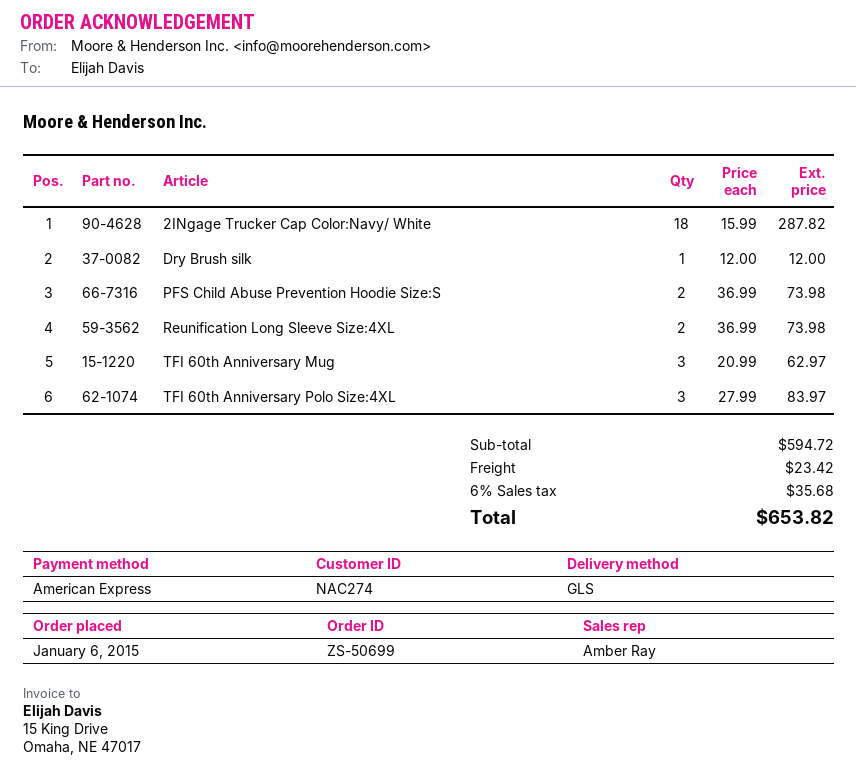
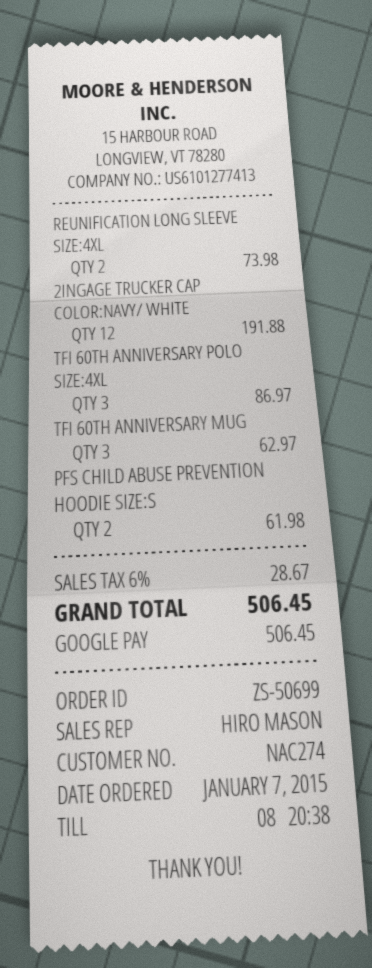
order date: 2015-01-06 -> 2015-01-07
sales rep: Amber Ray -> HIRO MASON
payment method: American Express -> Google Pay
2INgage Trucker Cap Color:Navy/ White: 18 for 287.82 -> 12 for 191.88
Dry Brush silk: 1 for 12.00 -> none
PFS Child Abuse Prevention Hoodie Size:S: 2 for 73.98 -> 2 for 61.98
TFI 60th Anniversary Polo Size:4XL: 3 for 83.97 -> 3 for 86.97
shipping: 23.42 -> none
tax: 6% = 35.68 -> 6% = 28.67
total: 653.82 -> 506.45

